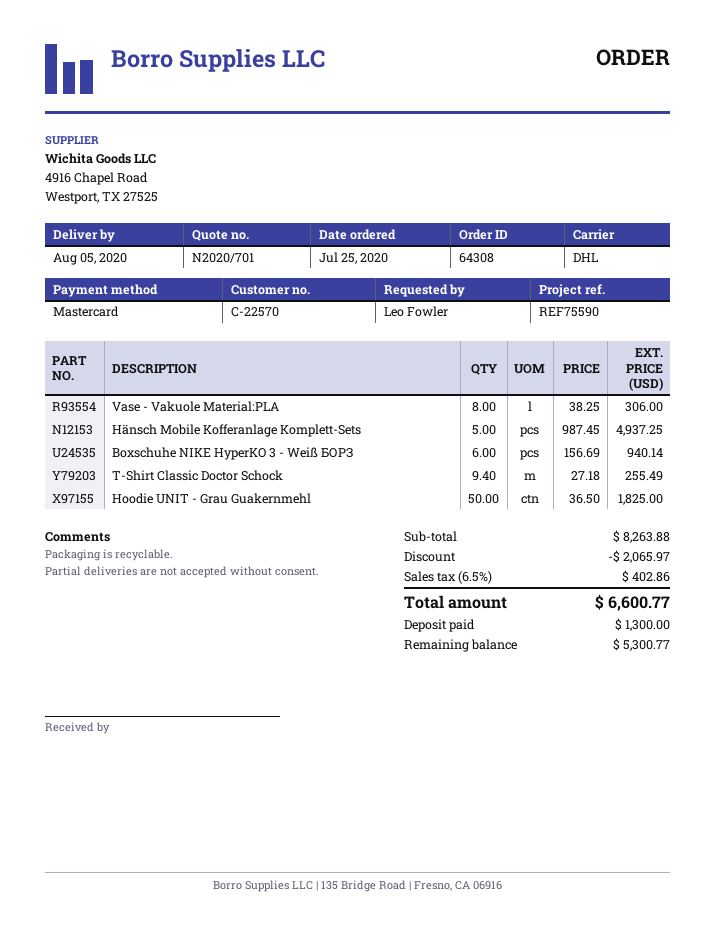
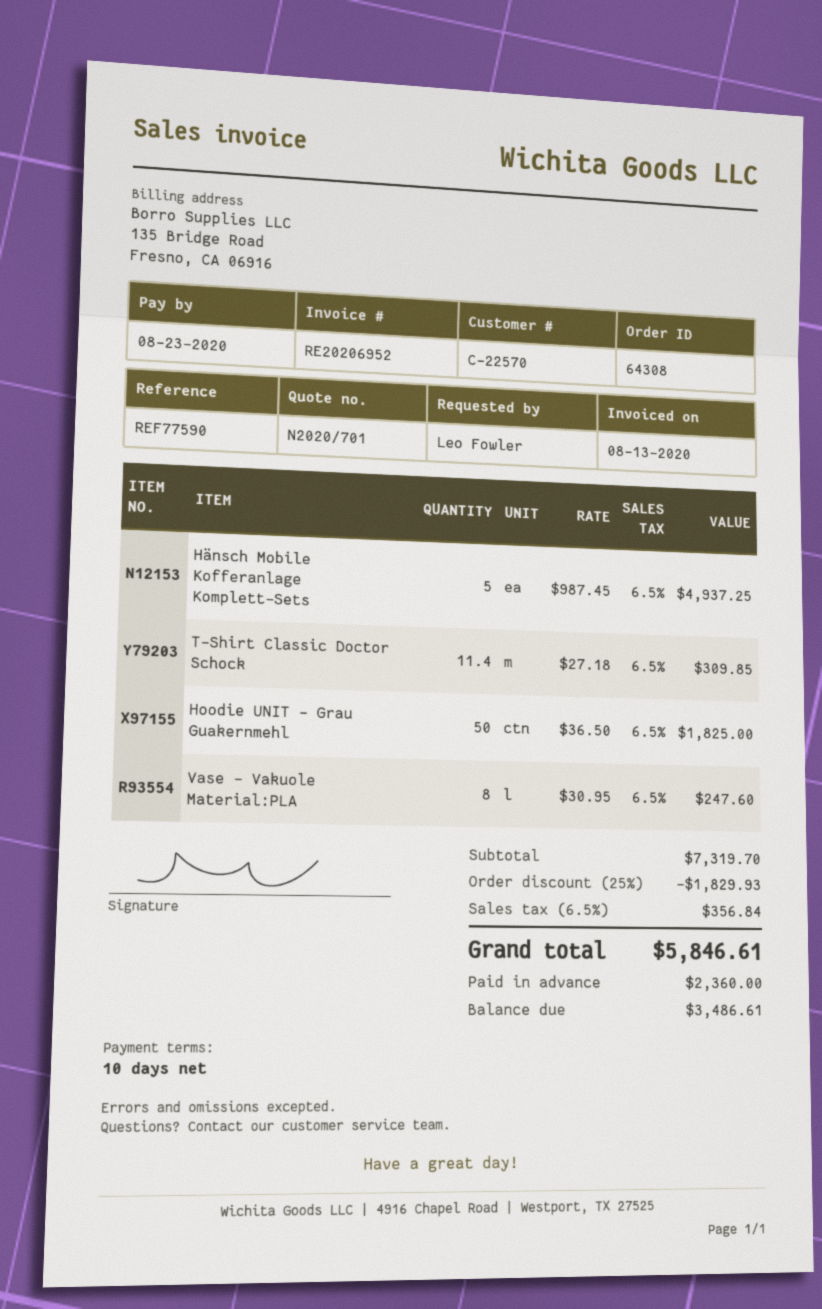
reference: REF75590 -> REF77590
Vase - Vakuole Material:PLA: 8 x 38.25 = 306.00 -> 8 x 30.95 = 247.60
Boxschuhe NIKE HyperKO 3 - Weiß БОРЗ: 6 x 156.69 = 940.14 -> none
T-Shirt Classic Doctor Schock: 9.4 x 27.18 = 255.49 -> 11.4 x 27.18 = 309.85
subtotal: 8263.88 -> 7319.70
discount: 2065.97 -> 1829.93
tax: 6.5% = 402.86 -> 6.5% = 356.84
total: 6600.77 -> 5846.61
deposit: 1300.00 -> 2360.00
balance: 5300.77 -> 3486.61

